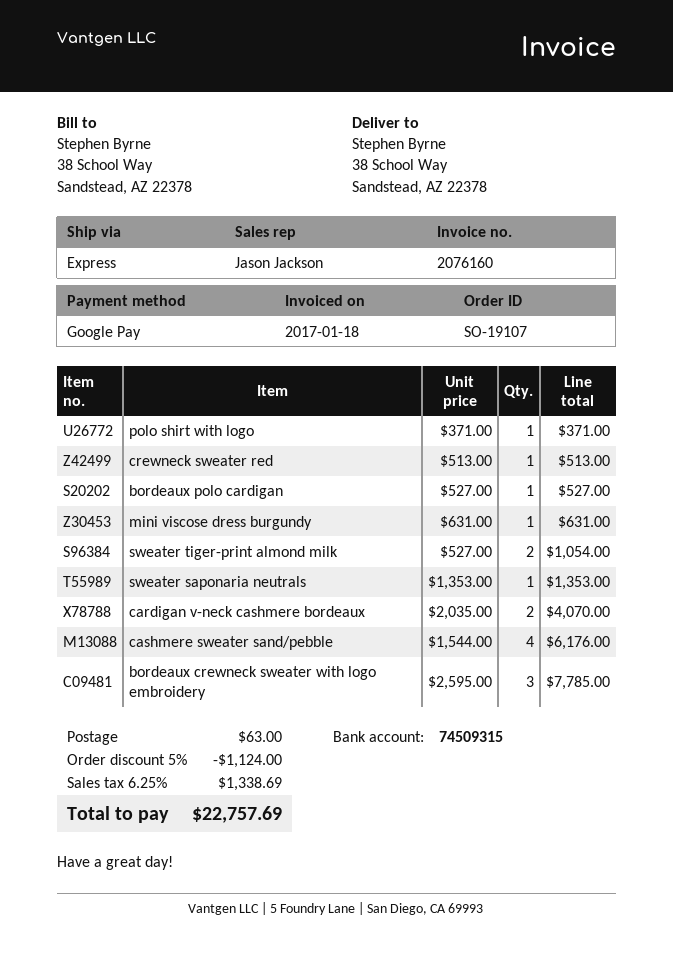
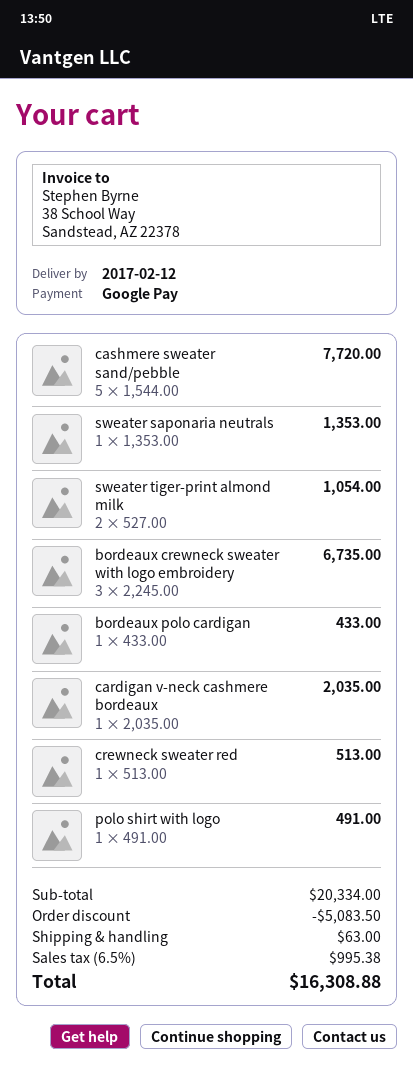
polo shirt with logo: 1 x 371.00 = 371.00 -> 1 x 491.00 = 491.00
bordeaux polo cardigan: 1 x 527.00 = 527.00 -> 1 x 433.00 = 433.00
mini viscose dress burgundy: 1 x 631.00 = 631.00 -> none
cardigan v-neck cashmere bordeaux: 2 x 2035.00 = 4070.00 -> 1 x 2035.00 = 2035.00
cashmere sweater sand/pebble: 4 x 1544.00 = 6176.00 -> 5 x 1544.00 = 7720.00
bordeaux crewneck sweater with logo embroidery: 3 x 2595.00 = 7785.00 -> 3 x 2245.00 = 6735.00
discount: 1124.00 -> 5083.50
tax: 6.25% = 1338.69 -> 6.5% = 995.38
total: 22757.69 -> 16308.88

